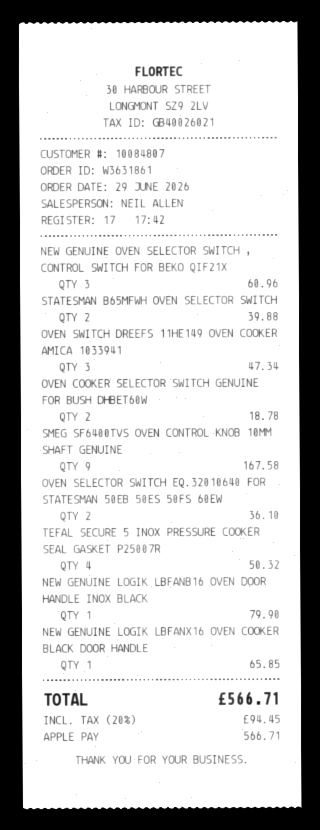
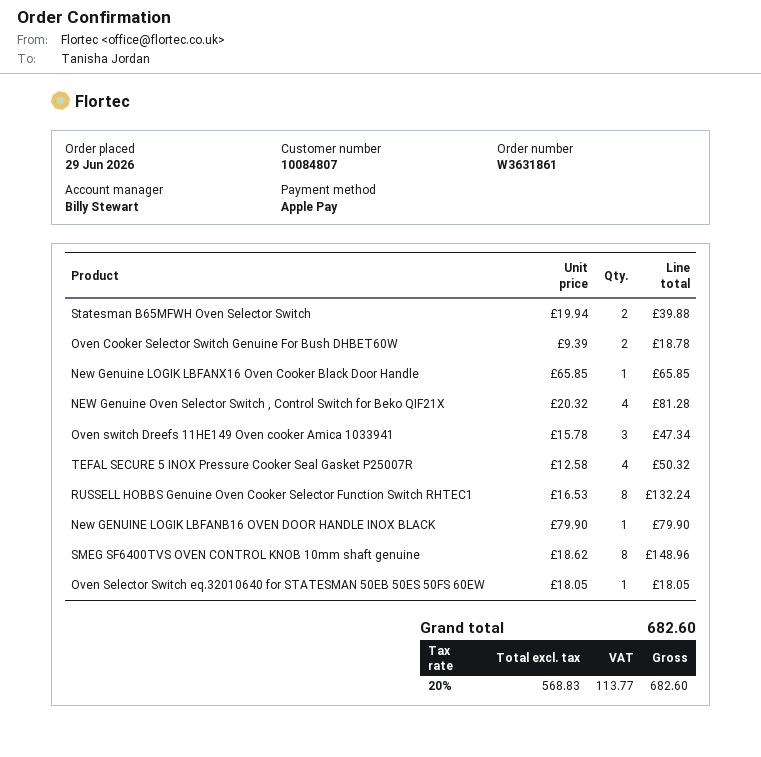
sales rep: NEIL ALLEN -> Billy Stewart
NEW GENUINE OVEN SELECTOR SWITCH , CONTROL SWITCH FOR BEKO QIF21X: 3 for 60.96 -> 4 for 81.28
SMEG SF6400TVS OVEN CONTROL KNOB 10MM SHAFT GENUINE: 9 for 167.58 -> 8 for 148.96
OVEN SELECTOR SWITCH EQ.32010640 FOR STATESMAN 50EB 50ES 50FS 60EW: 2 for 36.10 -> 1 for 18.05
RUSSELL HOBBS Genuine Oven Cooker Selector Function Switch RHTEC1: none -> 8 for 132.24
tax: 20% = 94.45 -> 20% = 113.77
total: 566.71 -> 682.60

